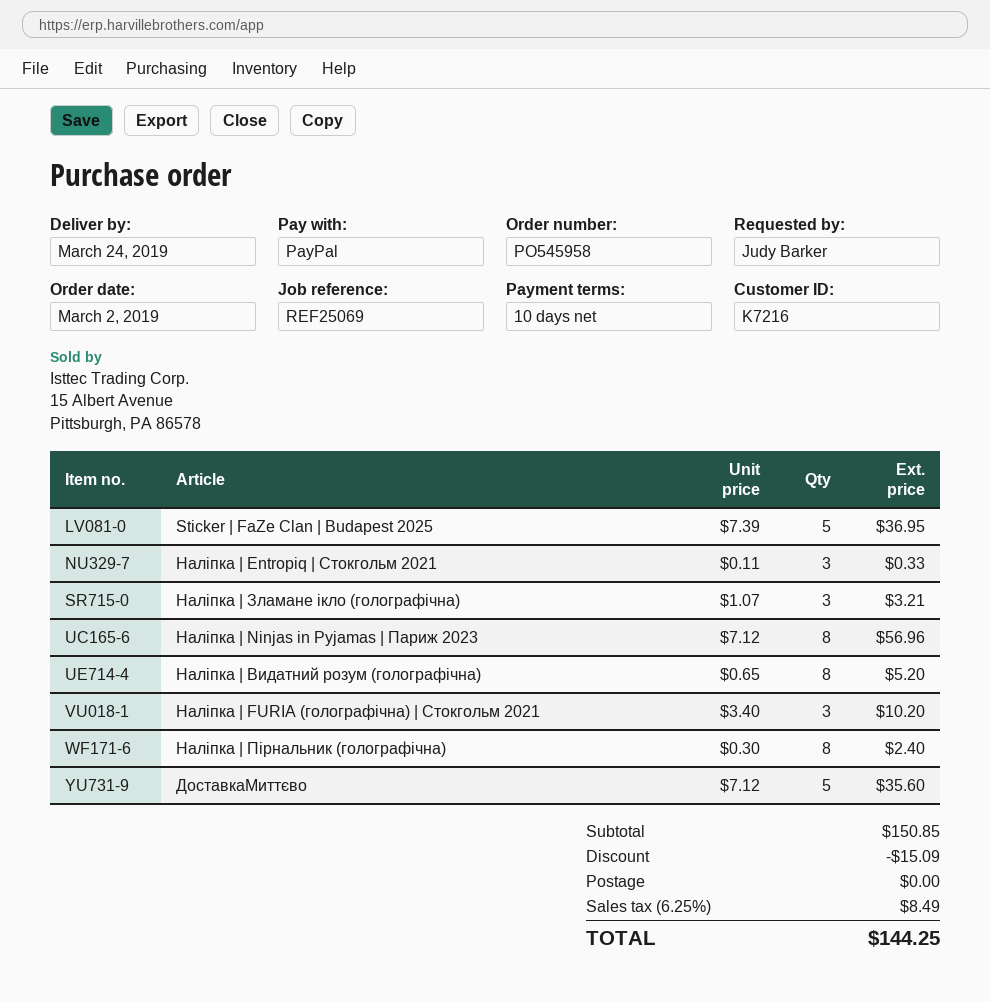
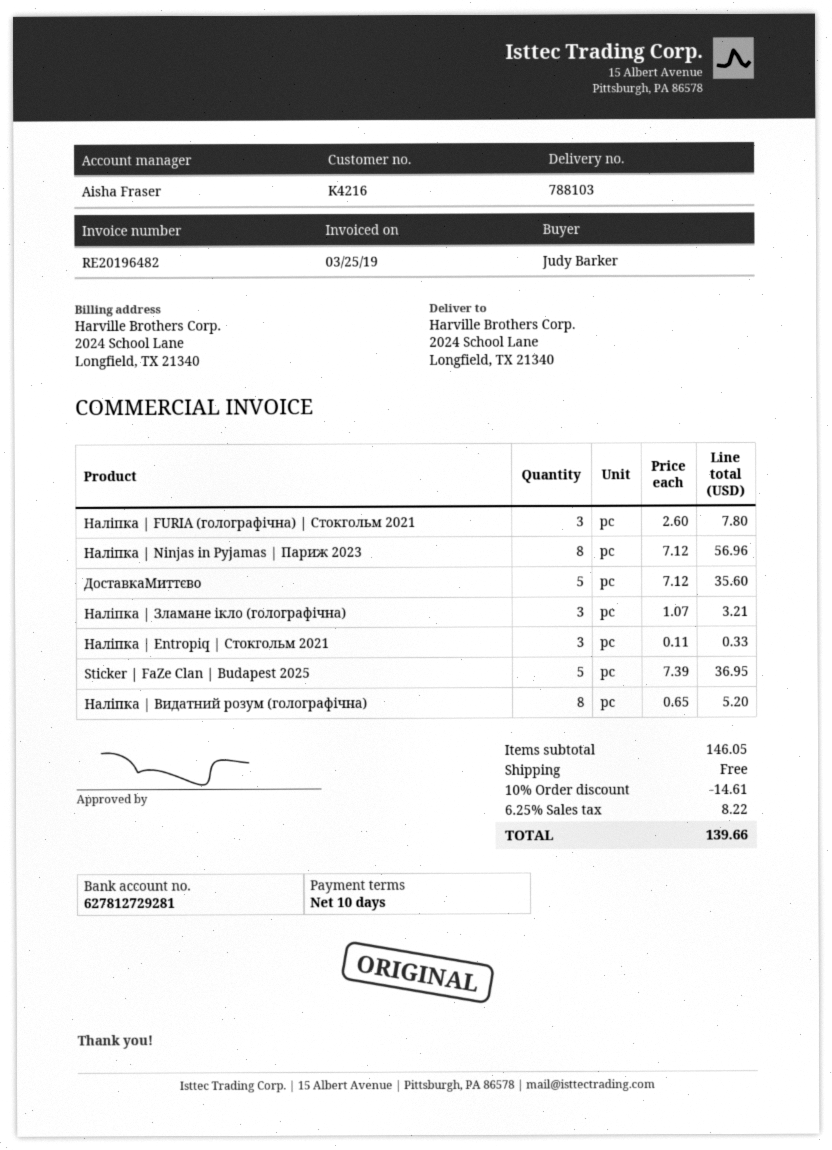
customer number: K7216 -> K4216
Наліпка | FURIA (голографічна) | Стокгольм 2021: 3 x 3.40 = 10.20 -> 3 x 2.60 = 7.80
Наліпка | Пірнальник (голографічна): 8 x 0.30 = 2.40 -> none
subtotal: 150.85 -> 146.05
discount: 15.09 -> 14.61
tax: 6.25% = 8.49 -> 6.25% = 8.22
total: 144.25 -> 139.66

